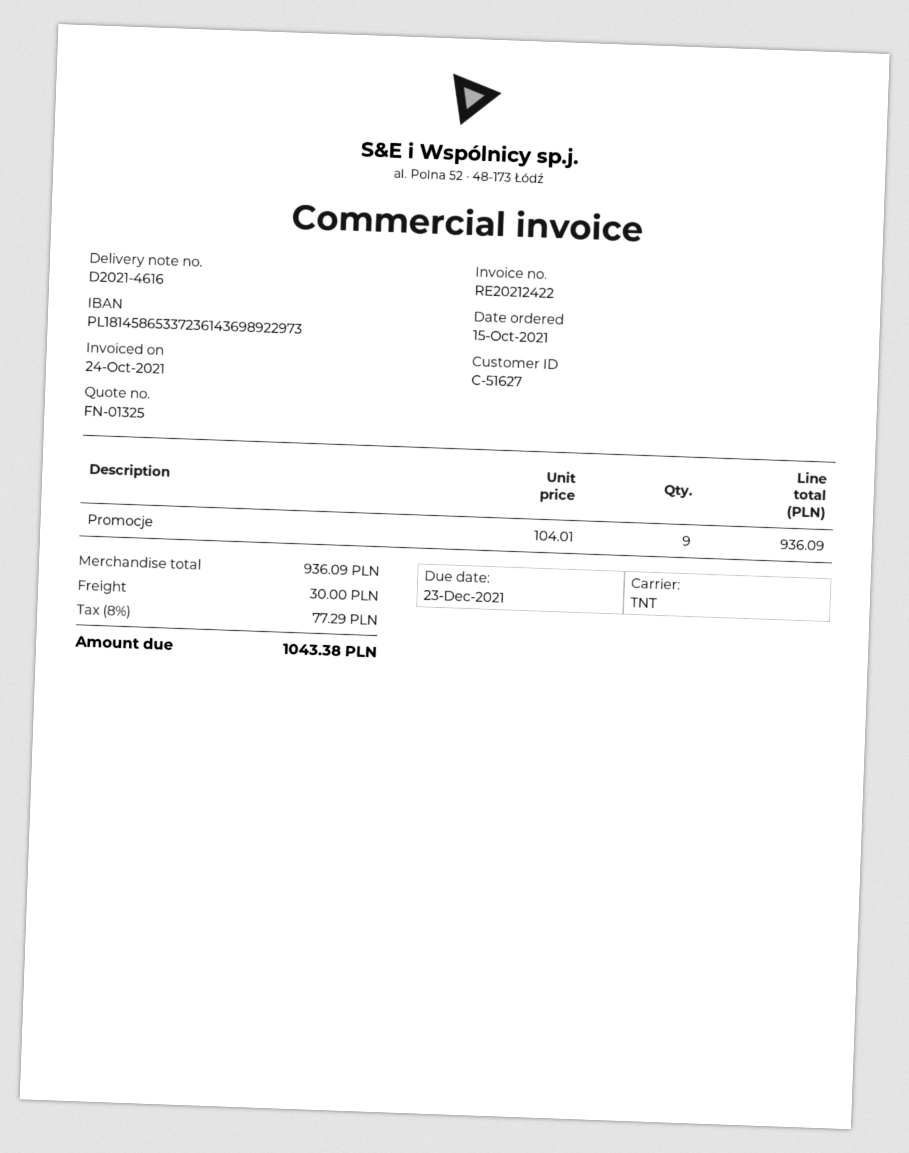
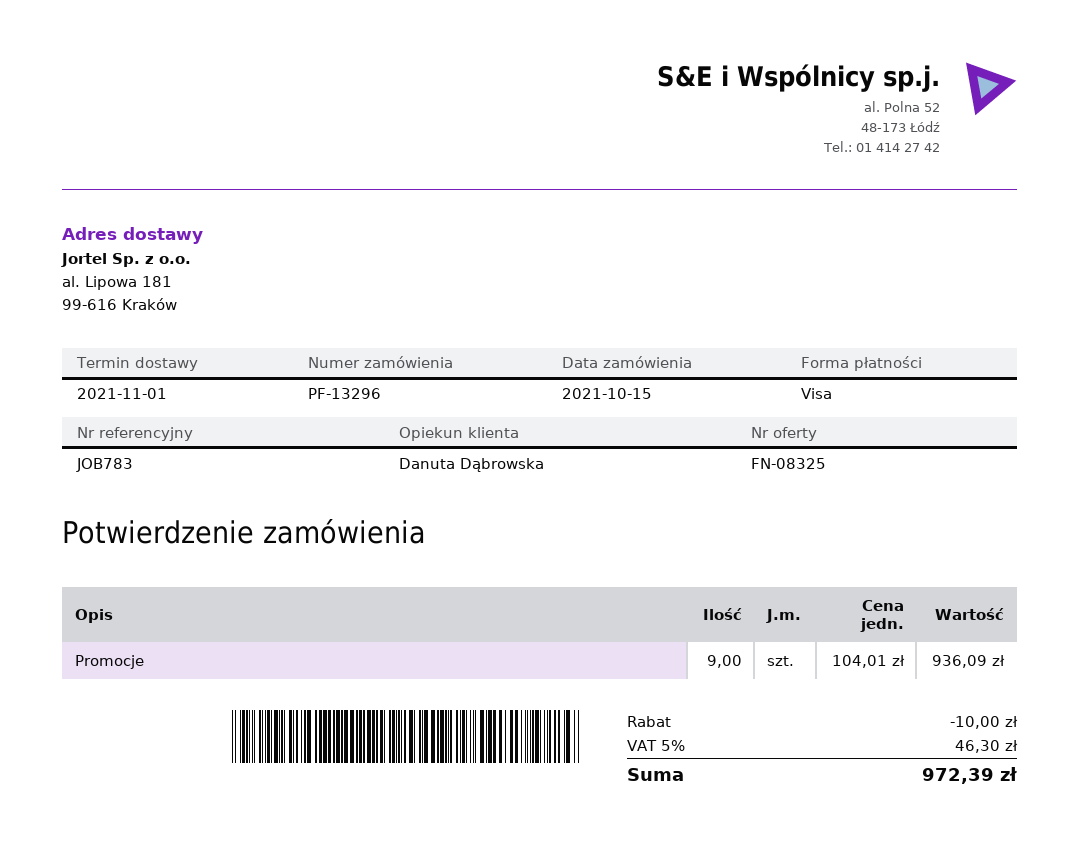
quote number: FN-01325 -> FN-08325
discount: none -> 10.00
shipping: 30.00 -> none
tax: 8% = 77.29 -> 5% = 46.30
total: 1043.38 -> 972.39

